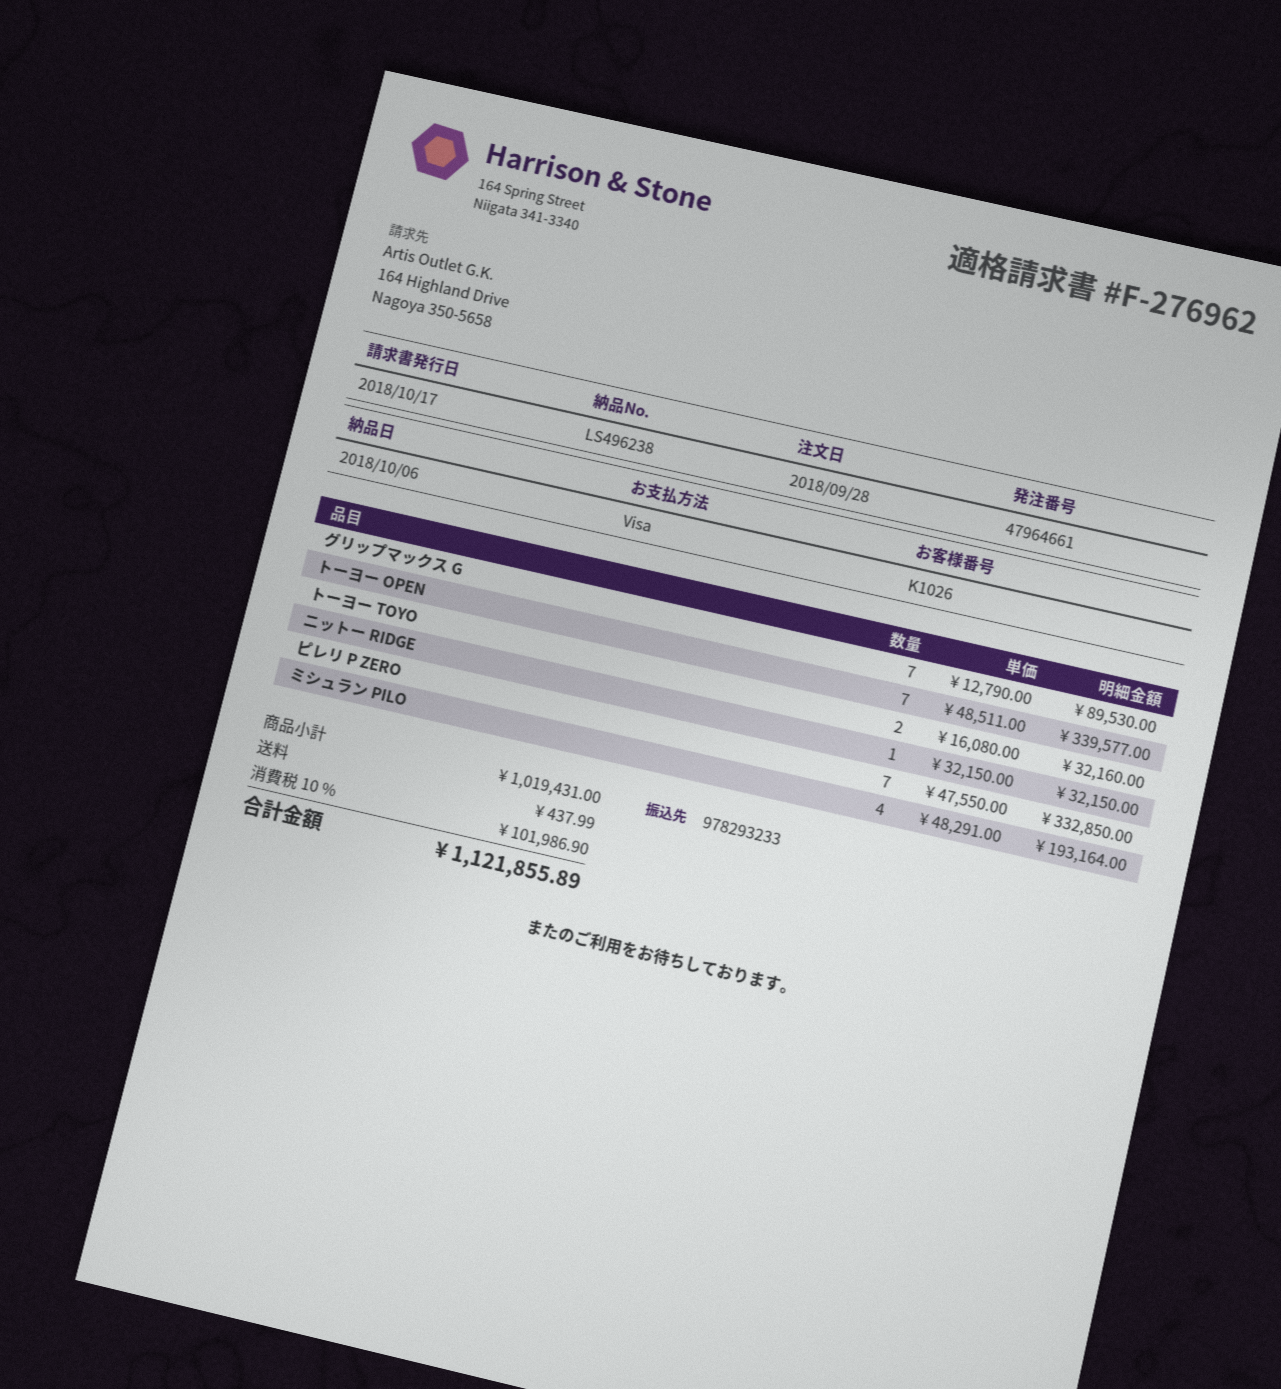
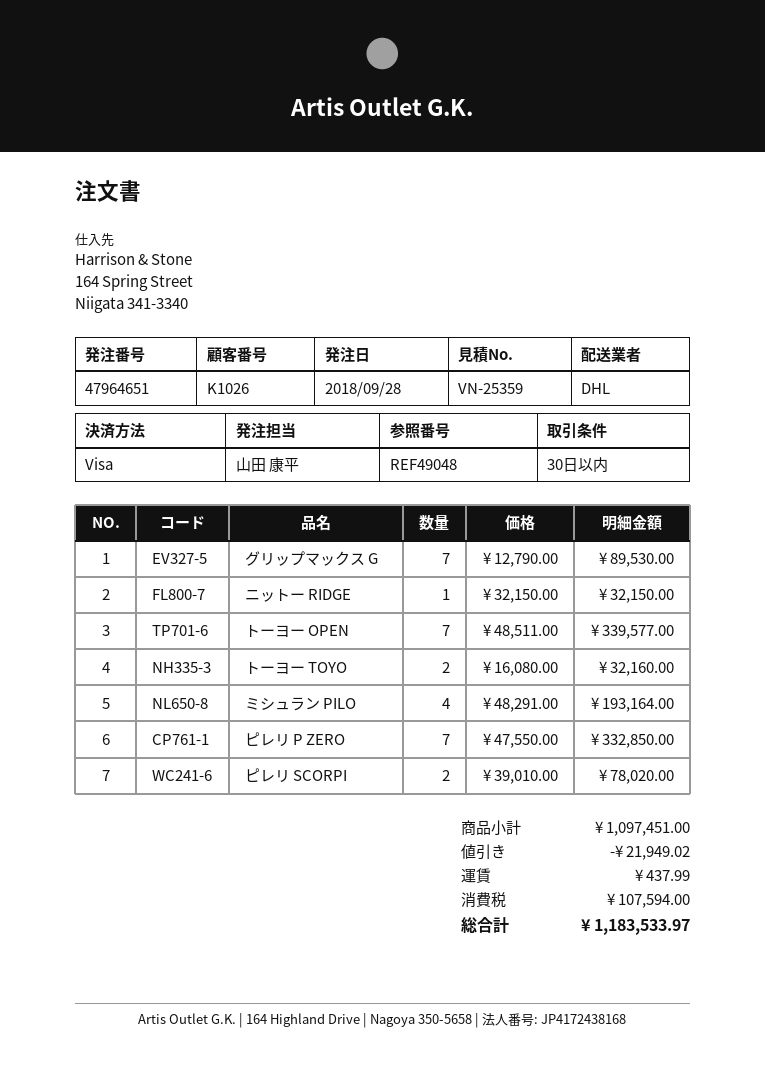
order number: 47964661 -> 47964651
ピレリ SCORPI: none -> 2 x 39010.00 = 78020.00
subtotal: 1019431.00 -> 1097451.00
discount: none -> 21949.02
tax: 101986.90 -> 107594.00
total: 1121855.89 -> 1183533.97

